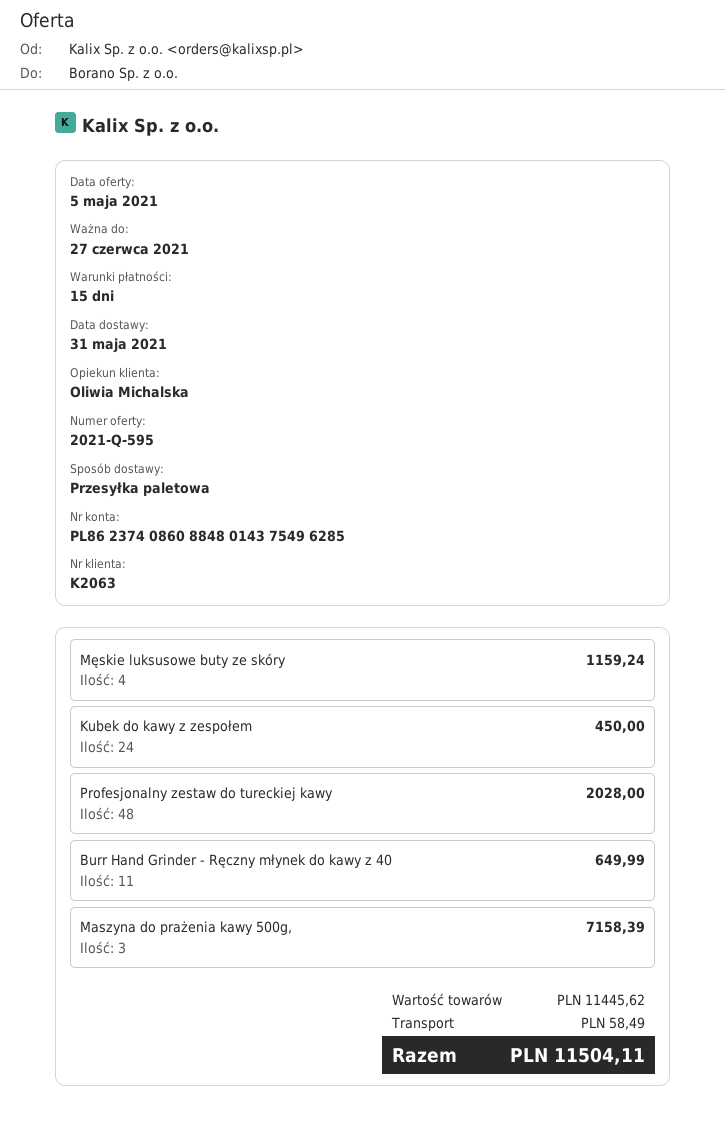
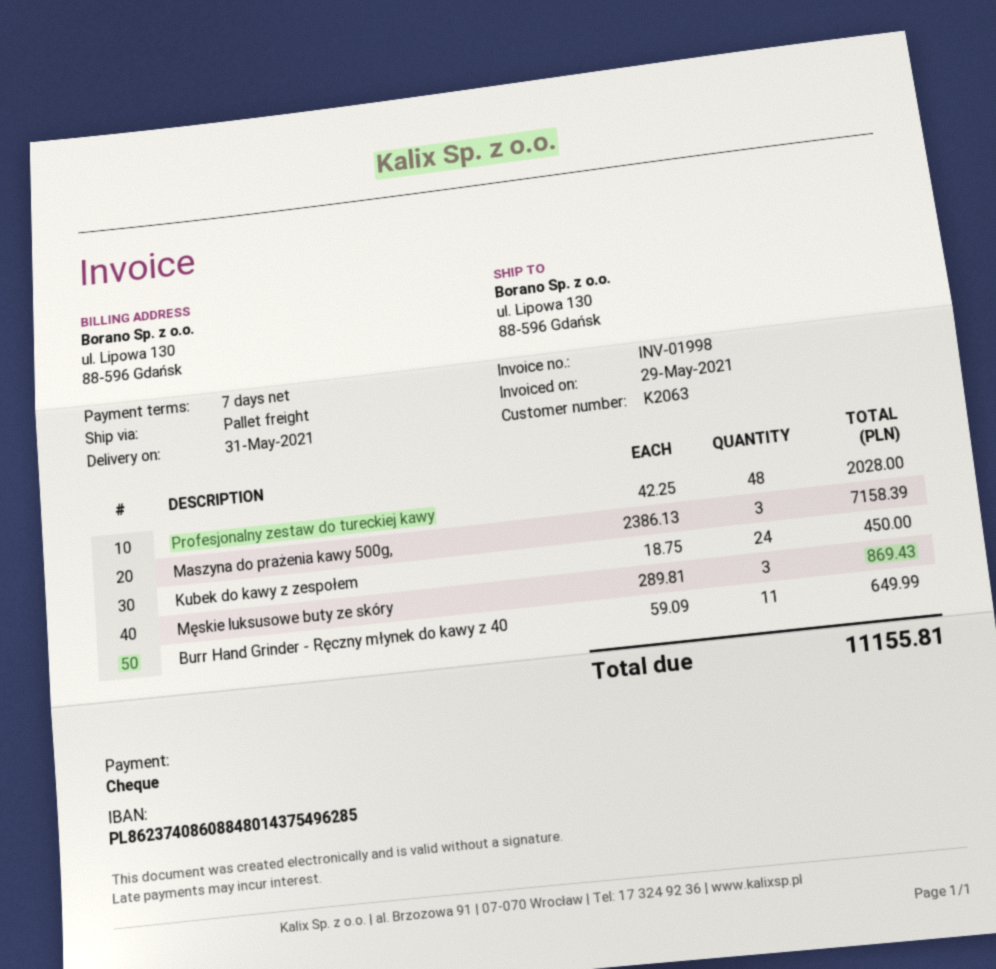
payment terms: 15 days -> 7 days
Męskie luksusowe buty ze skóry: 4 for 1159.24 -> 3 for 869.43
shipping: 58.49 -> none
total: 11504.11 -> 11155.81

